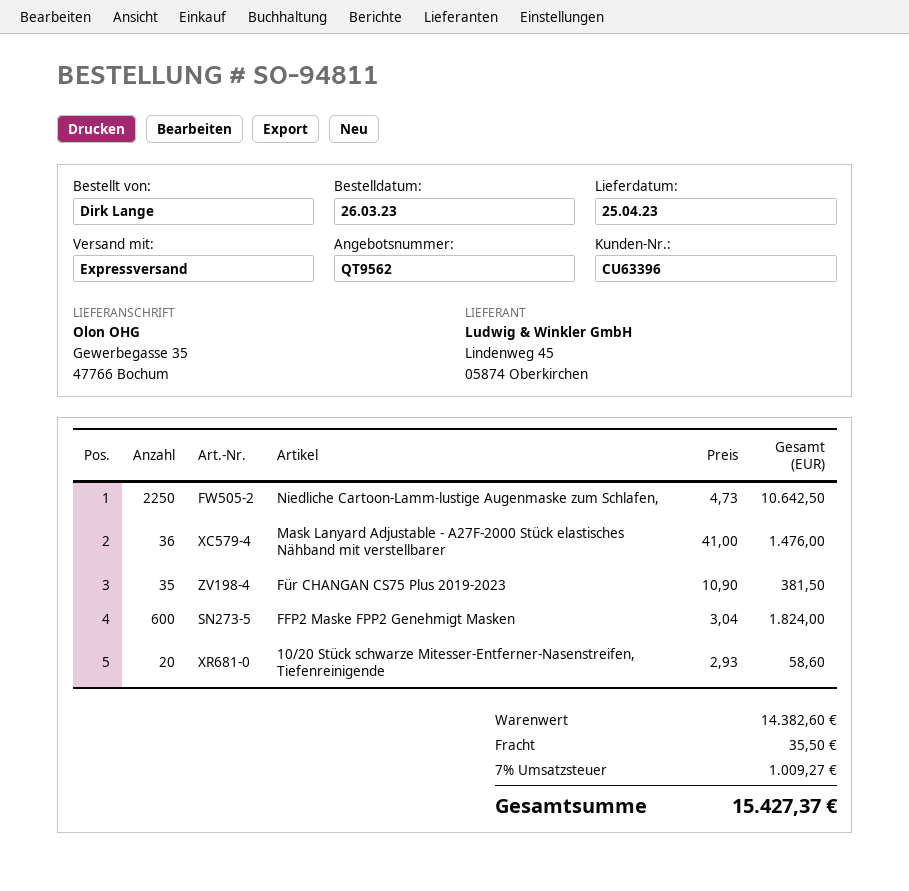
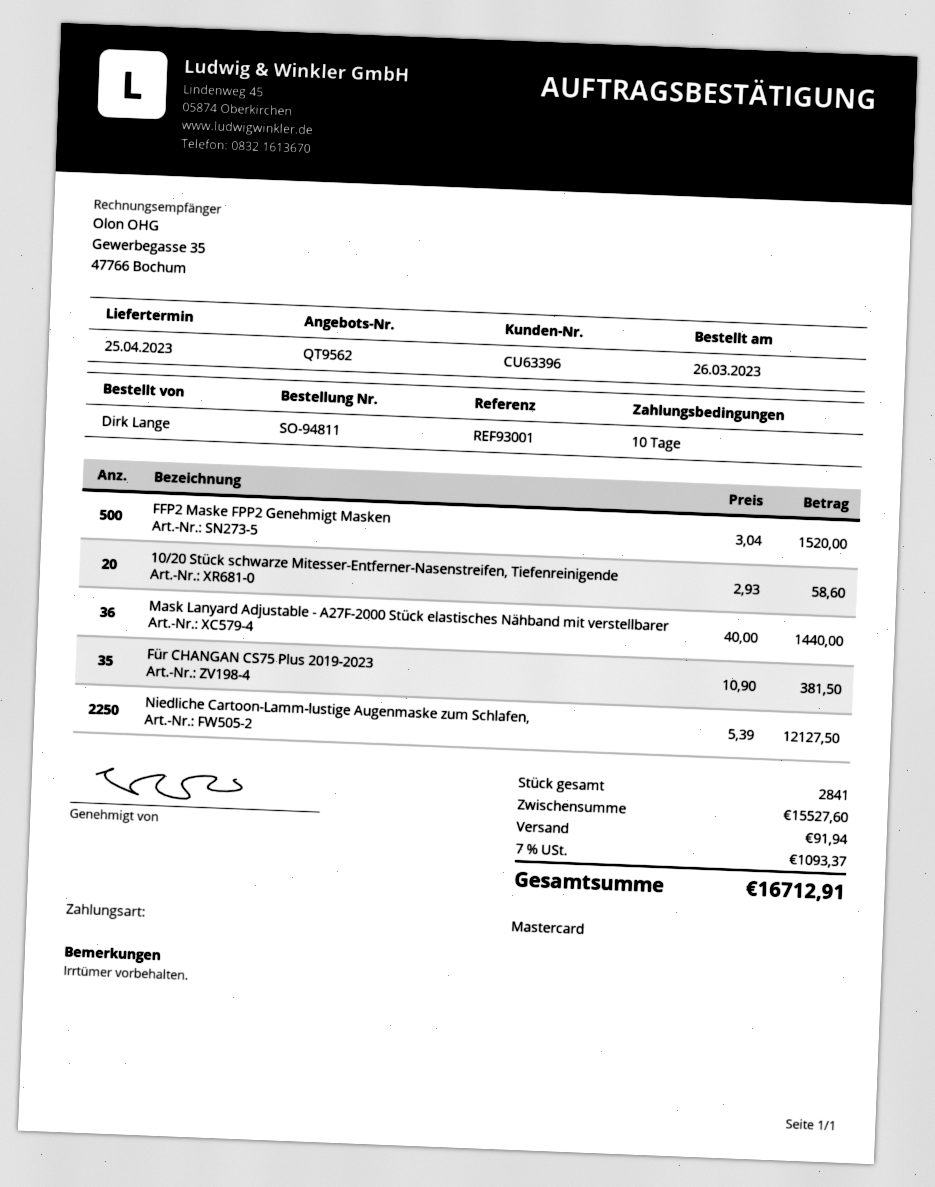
Niedliche Cartoon-Lamm-lustige Augenmaske zum Schlafen,: 2250 x 4.73 = 10642.50 -> 2250 x 5.39 = 12127.50
Mask Lanyard Adjustable - A27F-2000 Stück elastisches Nähband mit verstellbarer: 36 x 41.00 = 1476.00 -> 36 x 40.00 = 1440.00
FFP2 Maske FPP2 Genehmigt Masken: 600 x 3.04 = 1824.00 -> 500 x 3.04 = 1520.00
subtotal: 14382.60 -> 15527.60
shipping: 35.50 -> 91.94
tax: 7% = 1009.27 -> 7% = 1093.37
total: 15427.37 -> 16712.91

